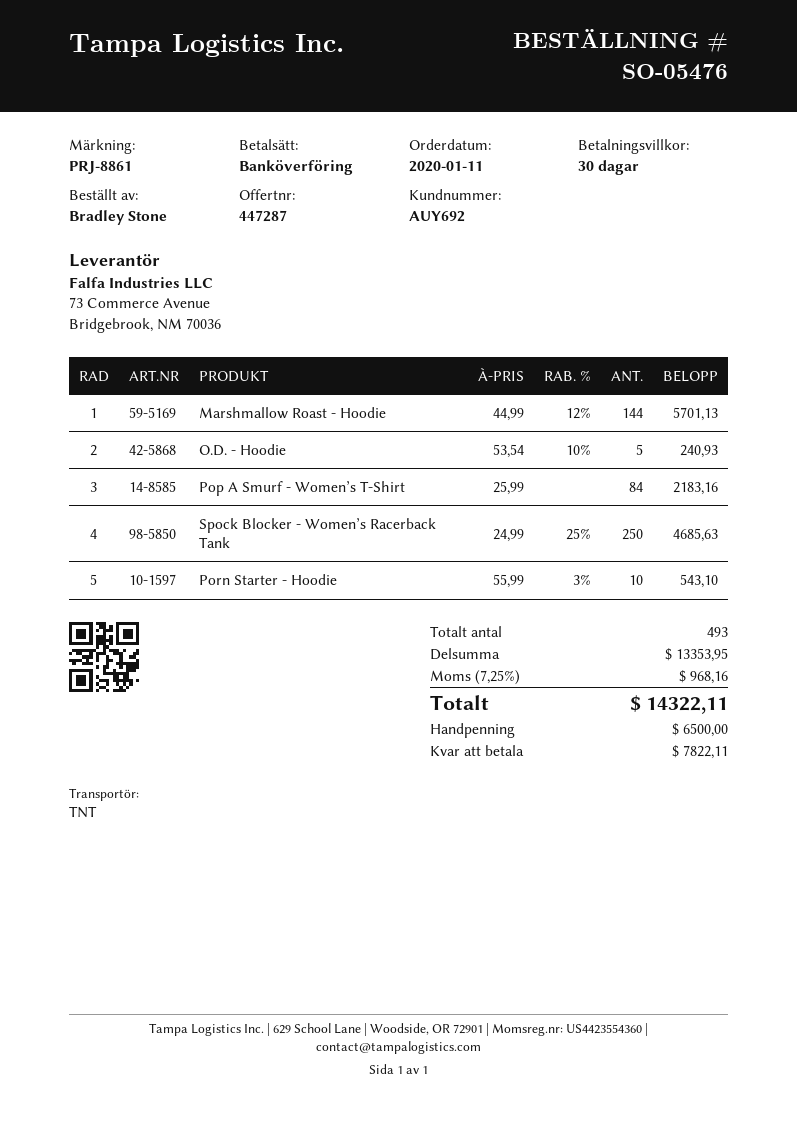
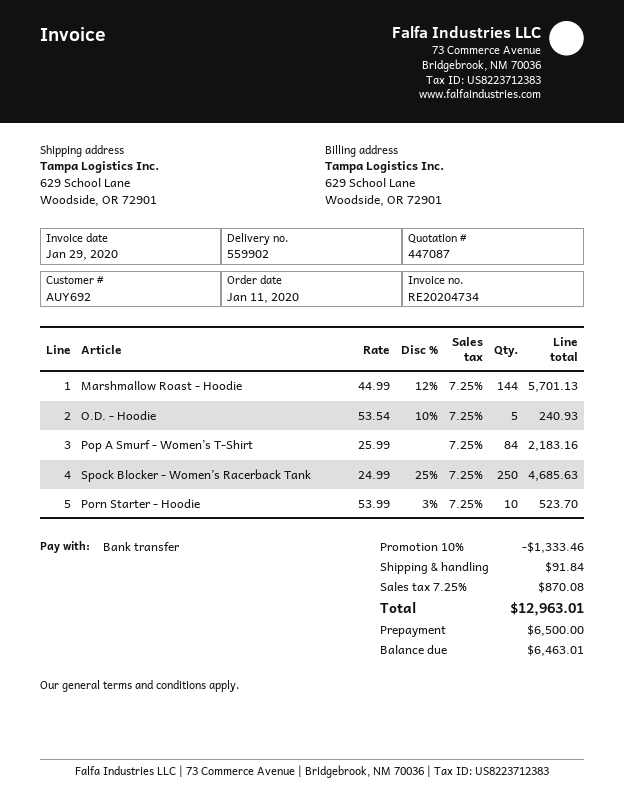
quote number: 447287 -> 447087
Porn Starter - Hoodie: 10 x 55.99 - 3% = 543.10 -> 10 x 53.99 - 3% = 523.70
discount: none -> 10% = 1333.46
shipping: none -> 91.84
tax: 7.25% = 968.16 -> 7.25% = 870.08
total: 14322.11 -> 12963.01
balance: 7822.11 -> 6463.01

